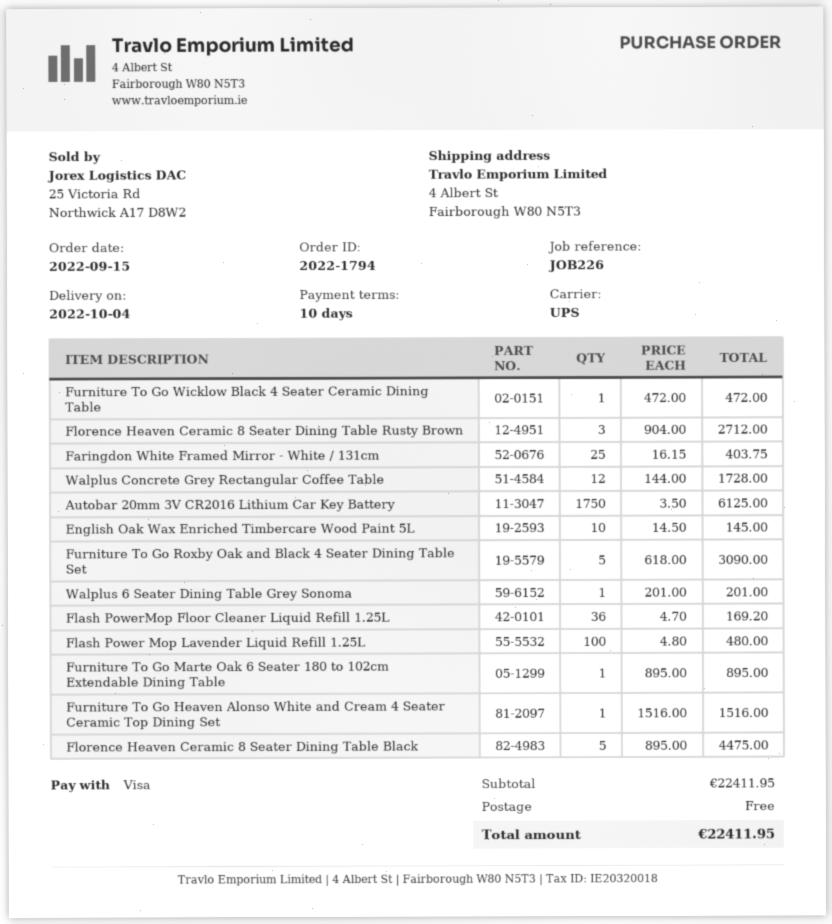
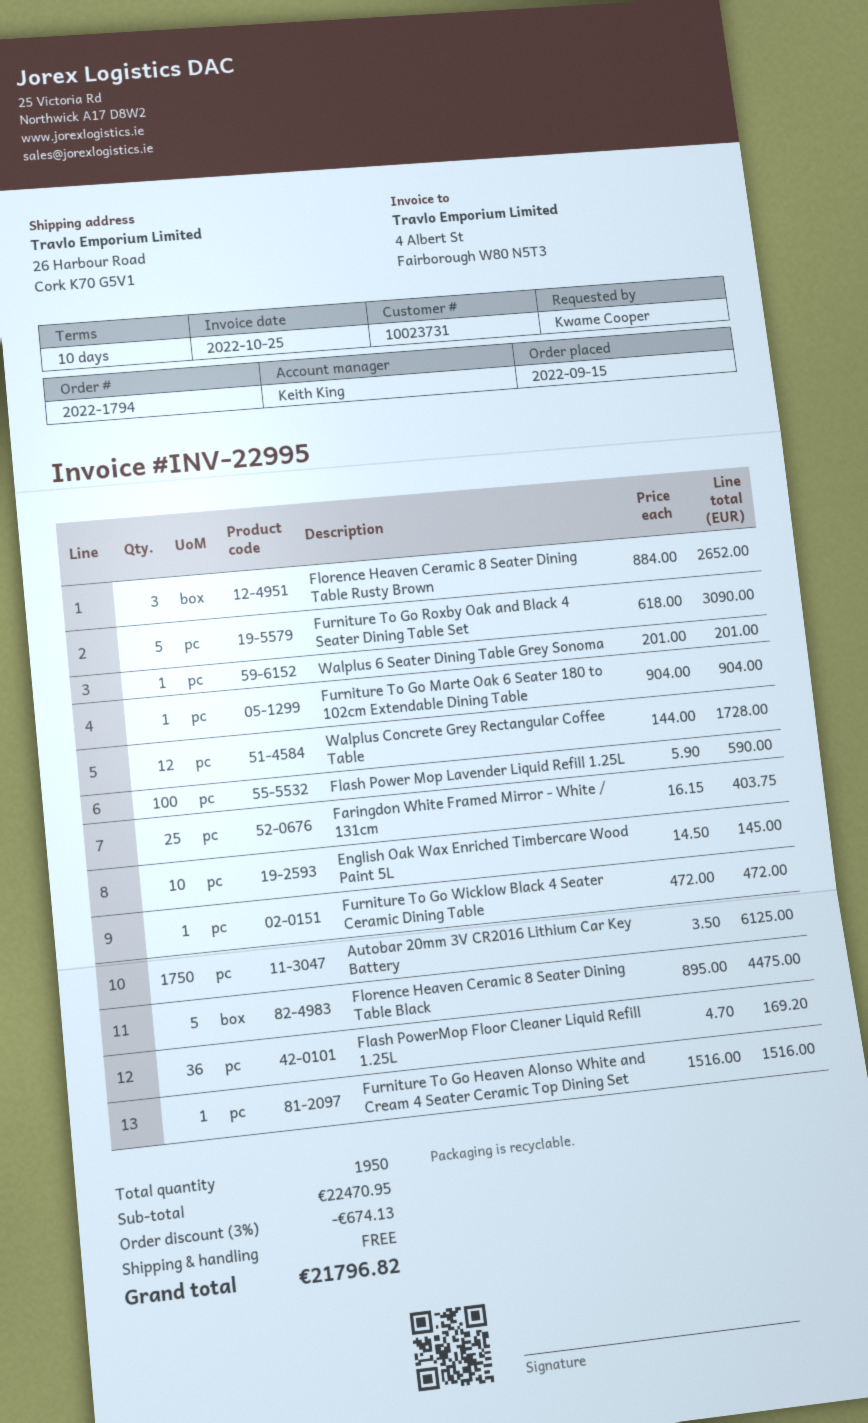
ship to: 4 Albert St, Fairborough W80 N5T3 -> 26 Harbour Road, Cork K70 G5V1
Florence Heaven Ceramic 8 Seater Dining Table Rusty Brown: 3 x 904.00 = 2712.00 -> 3 x 884.00 = 2652.00
Flash Power Mop Lavender Liquid Refill 1.25L: 100 x 4.80 = 480.00 -> 100 x 5.90 = 590.00
Furniture To Go Marte Oak 6 Seater 180 to 102cm Extendable Dining Table: 1 x 895.00 = 895.00 -> 1 x 904.00 = 904.00
subtotal: 22411.95 -> 22470.95
discount: none -> 3% = 674.13
total: 22411.95 -> 21796.82

